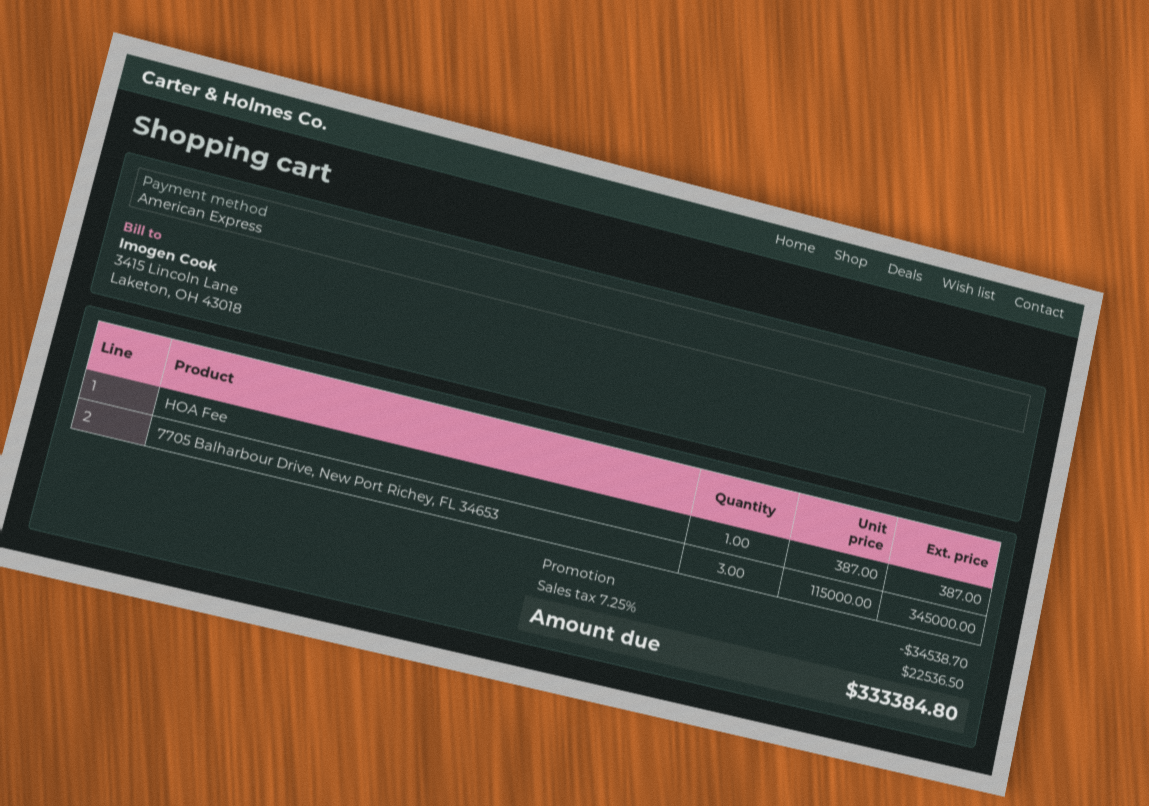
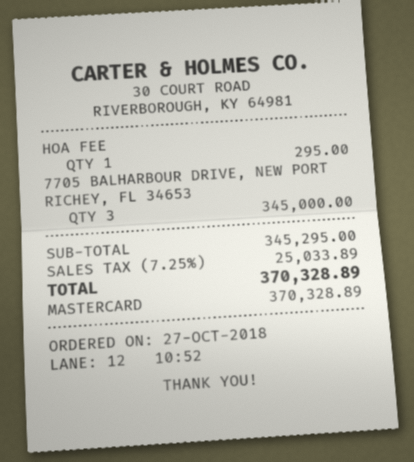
payment method: American Express -> Mastercard
HOA Fee: 1 for 387.00 -> 1 for 295.00
discount: 34538.70 -> none
tax: 7.25% = 22536.50 -> 7.25% = 25033.89
total: 333384.80 -> 370328.89

